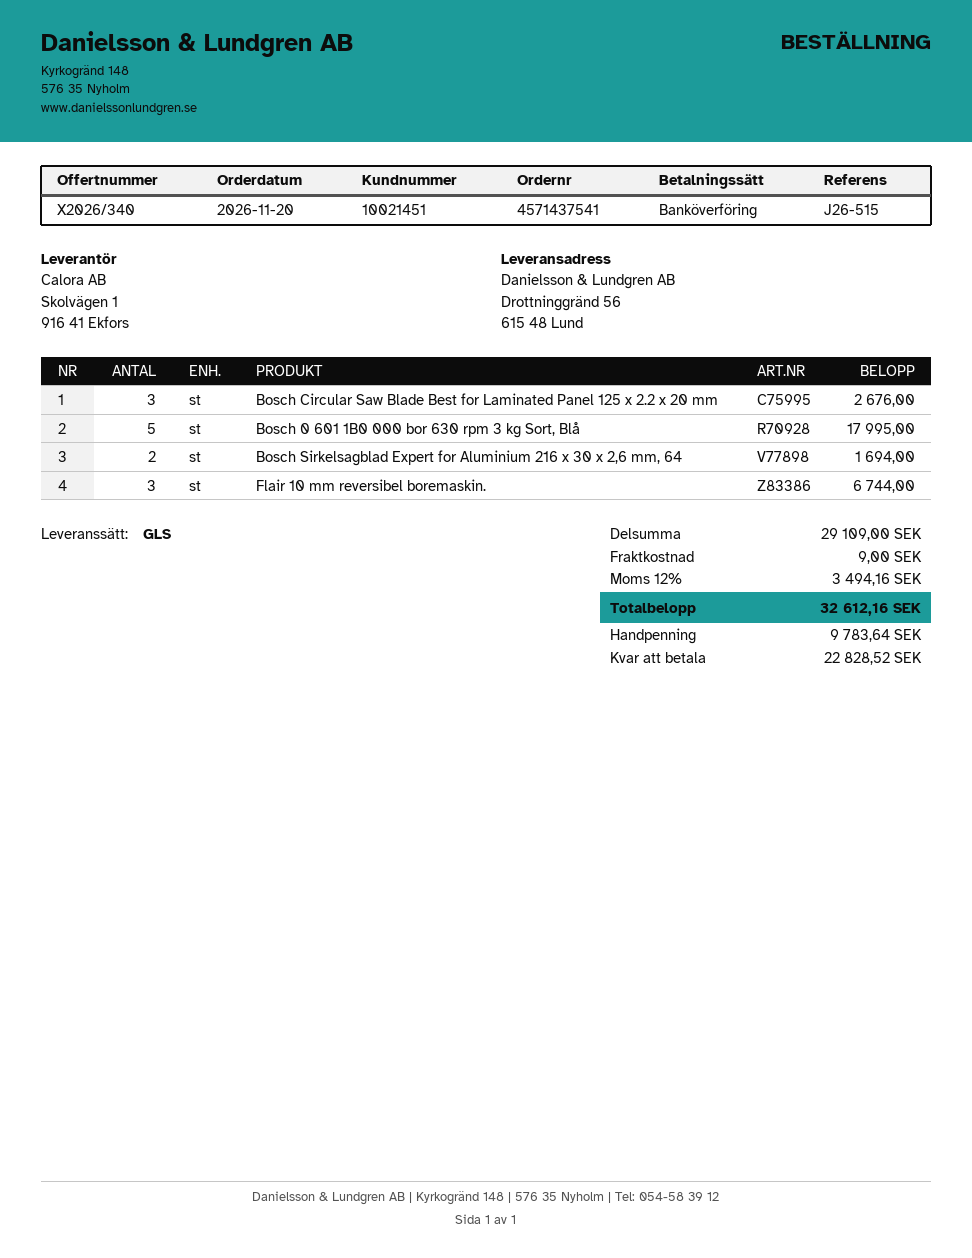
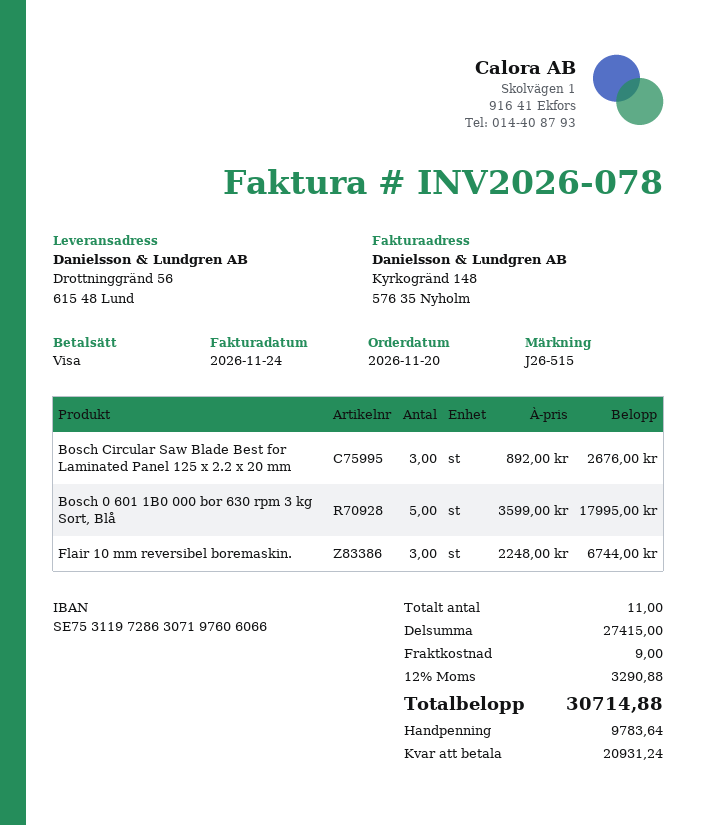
payment method: bank transfer -> Visa
Bosch Sirkelsagblad Expert for Aluminium 216 x 30 x 2,6 mm, 64: 2 for 1694.00 -> none
subtotal: 29109.00 -> 27415.00
tax: 12% = 3494.16 -> 12% = 3290.88
total: 32612.16 -> 30714.88
balance: 22828.52 -> 20931.24

